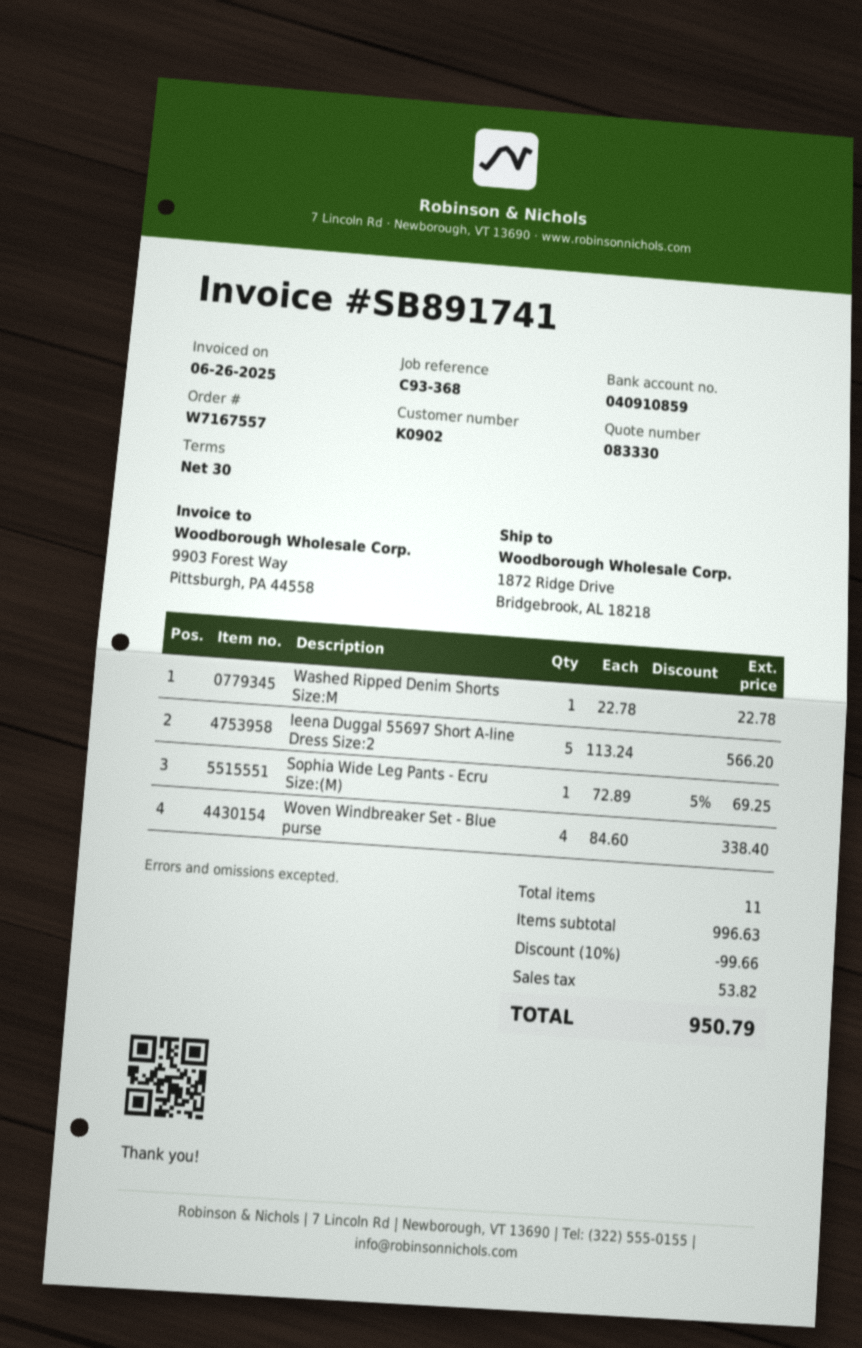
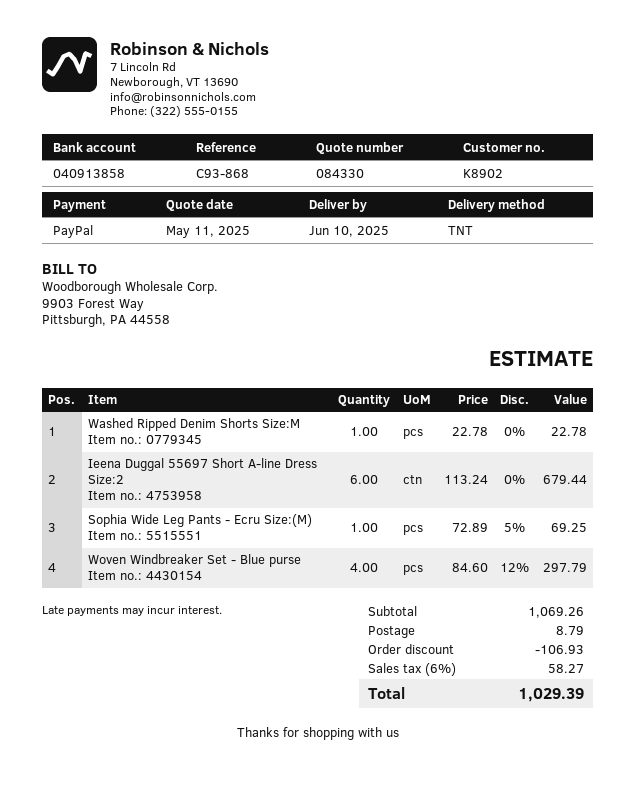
quote number: 083330 -> 084330
customer number: K0902 -> K8902
reference: C93-368 -> C93-868
bank account: 040910859 -> 040913858
Ieena Duggal 55697 Short A-line Dress Size:2: 5 x 113.24 = 566.20 -> 6 x 113.24 = 679.44
Woven Windbreaker Set - Blue purse: 4 x 84.60 = 338.40 -> 4 x 84.60 - 12% = 297.79
subtotal: 996.63 -> 1069.26
discount: 99.66 -> 106.93
shipping: none -> 8.79
tax: 53.82 -> 58.27
total: 950.79 -> 1029.39

